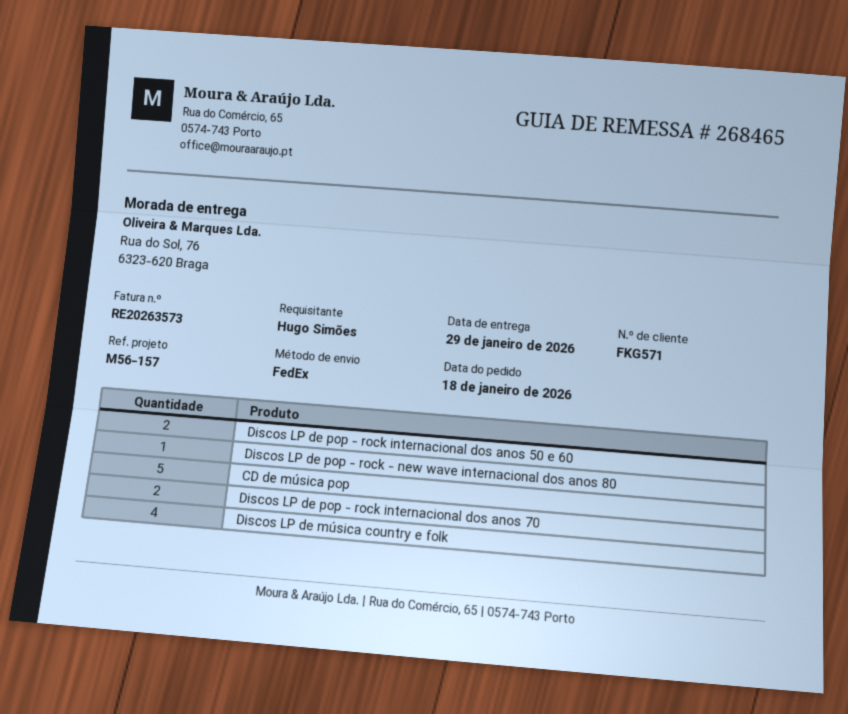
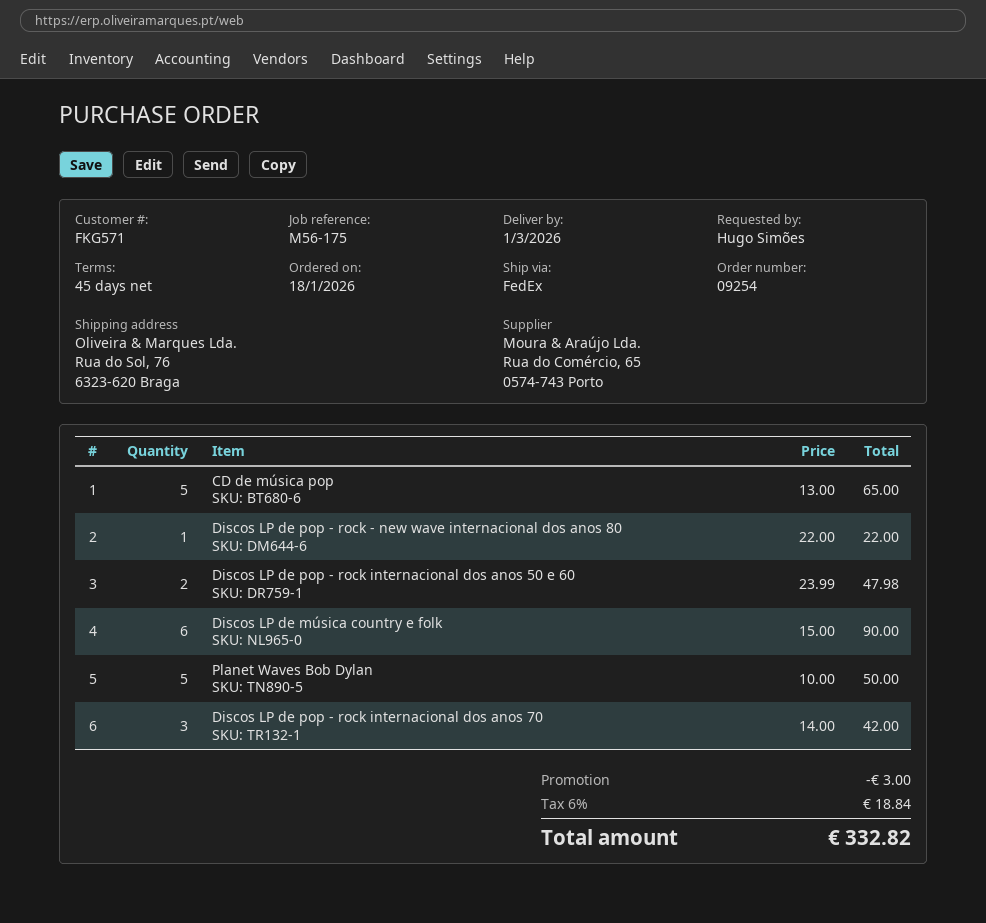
delivery date: 2026-01-29 -> 2026-03-01
reference: M56-157 -> M56-175
Discos LP de pop - rock internacional dos anos 70: 2 -> 3
Discos LP de música country e folk: 4 -> 6
Planet Waves Bob Dylan: none -> 5

